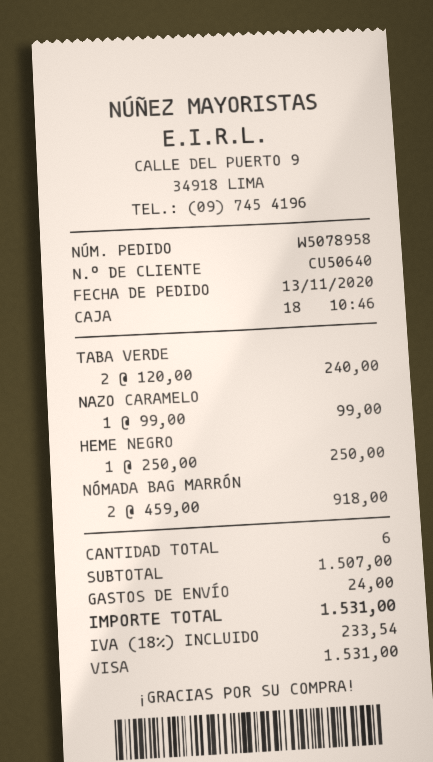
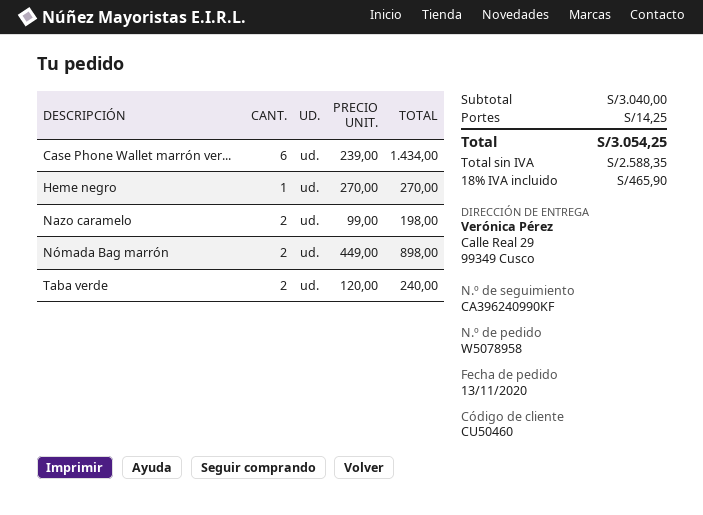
customer number: CU50640 -> CU50460
NAZO CARAMELO: 1 x 99.00 = 99.00 -> 2 x 99.00 = 198.00
HEME NEGRO: 1 x 250.00 = 250.00 -> 1 x 270.00 = 270.00
NÓMADA BAG MARRÓN: 2 x 459.00 = 918.00 -> 2 x 449.00 = 898.00
Case Phone Wallet marrón ver...: none -> 6 x 239.00 = 1434.00
subtotal: 1507.00 -> 3040.00
shipping: 24.00 -> 14.25
tax: 18% = 233.54 -> 18% = 465.90
total: 1531.00 -> 3054.25

